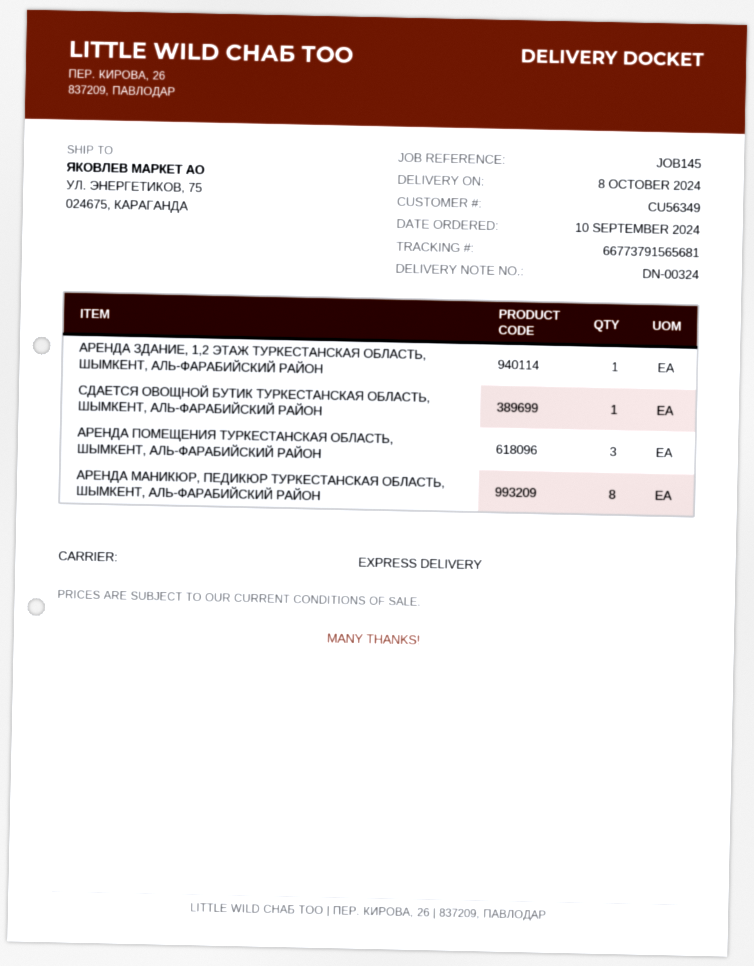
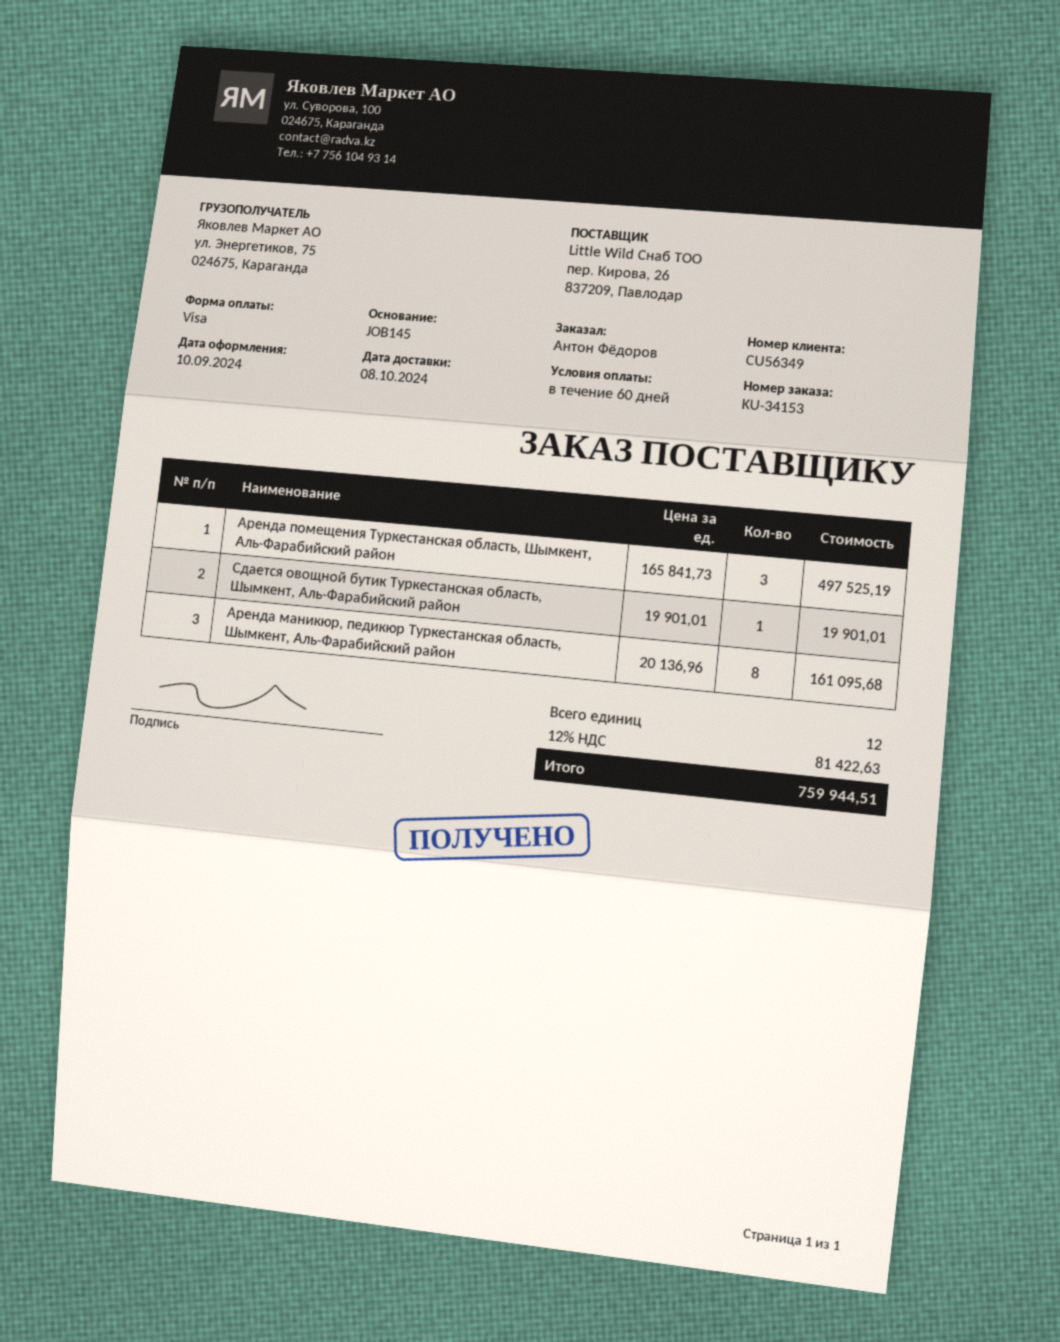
АРЕНДА ЗДАНИЕ, 1,2 ЭТАЖ ТУРКЕСТАНСКАЯ ОБЛАСТЬ, ШЫМКЕНТ, АЛЬ-ФАРАБИЙСКИЙ РАЙОН: 1 -> none

